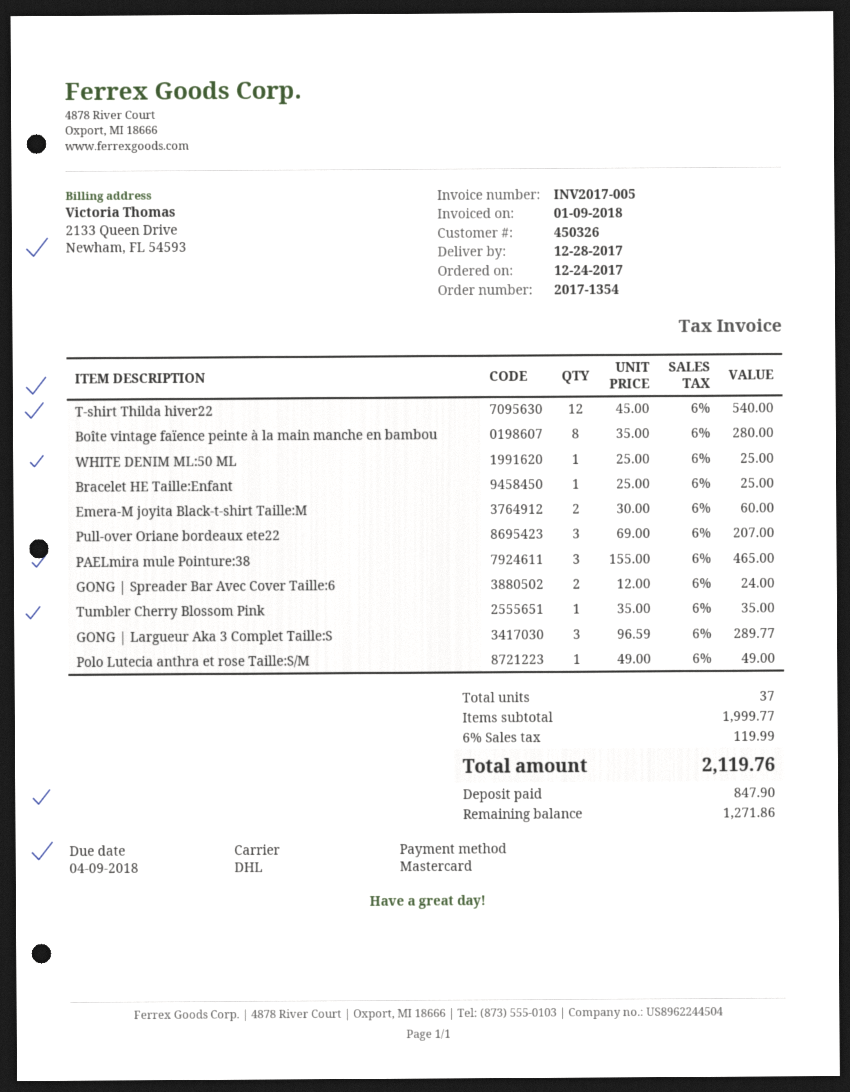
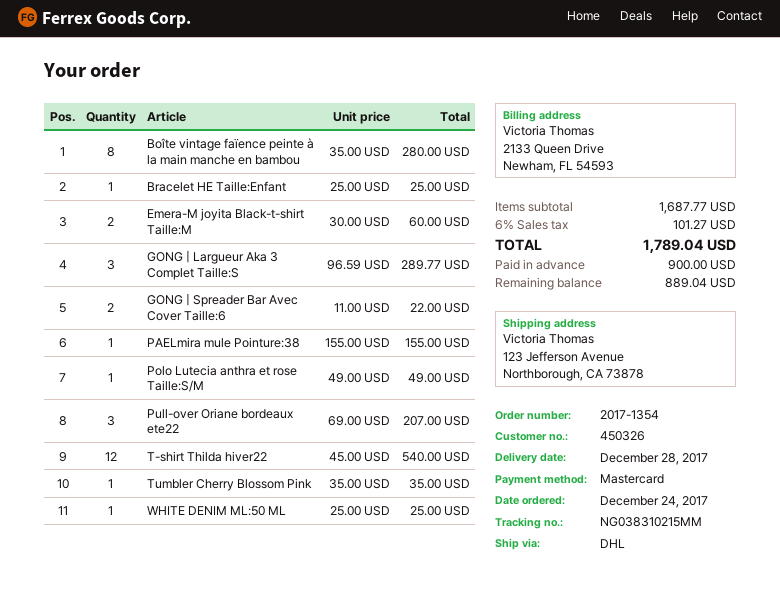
PAELmira mule Pointure:38: 3 x 155.00 = 465.00 -> 1 x 155.00 = 155.00
GONG | Spreader Bar Avec Cover Taille:6: 2 x 12.00 = 24.00 -> 2 x 11.00 = 22.00
subtotal: 1999.77 -> 1687.77
tax: 6% = 119.99 -> 6% = 101.27
total: 2119.76 -> 1789.04
deposit: 847.90 -> 900.00
balance: 1271.86 -> 889.04

